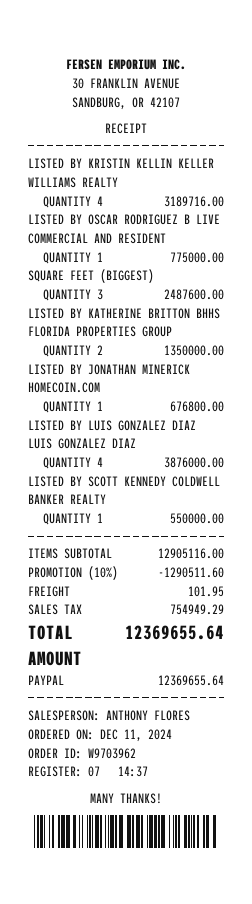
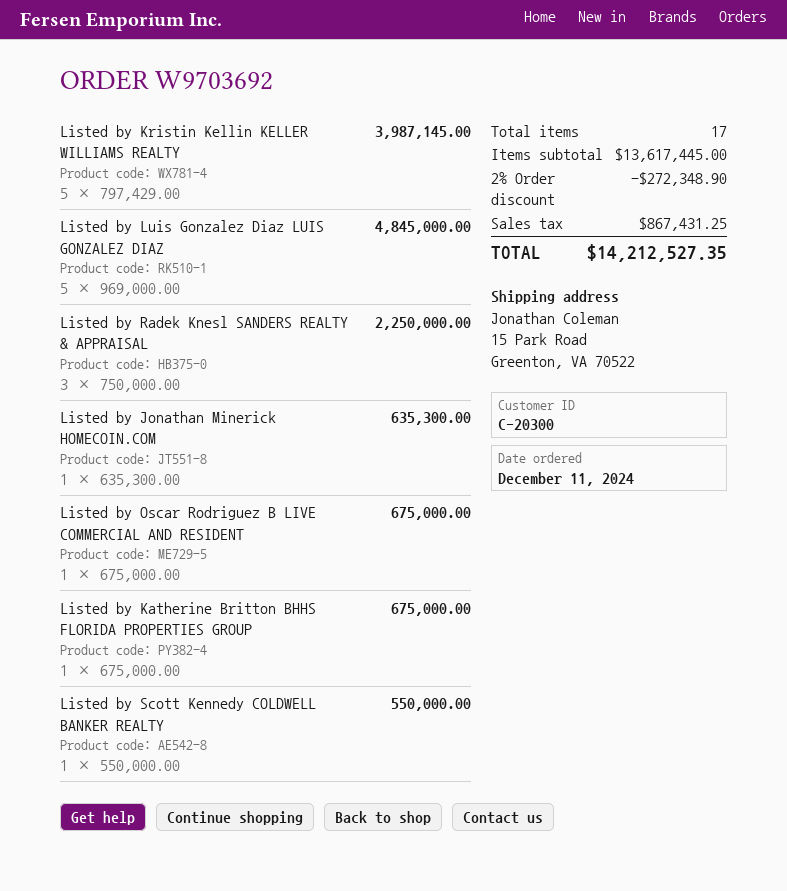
order number: W9703962 -> W9703692
LISTED BY KRISTIN KELLIN KELLER WILLIAMS REALTY: 4 for 3189716.00 -> 5 for 3987145.00
LISTED BY OSCAR RODRIGUEZ B LIVE COMMERCIAL AND RESIDENT: 1 for 775000.00 -> 1 for 675000.00
SQUARE FEET (BIGGEST): 3 for 2487600.00 -> none
LISTED BY KATHERINE BRITTON BHHS FLORIDA PROPERTIES GROUP: 2 for 1350000.00 -> 1 for 675000.00
LISTED BY JONATHAN MINERICK HOMECOIN.COM: 1 for 676800.00 -> 1 for 635300.00
LISTED BY LUIS GONZALEZ DIAZ LUIS GONZALEZ DIAZ: 4 for 3876000.00 -> 5 for 4845000.00
Listed by Radek Knesl SANDERS REALTY & APPRAISAL: none -> 3 for 2250000.00
subtotal: 12905116.00 -> 13617445.00
discount: 10% = 1290511.60 -> 2% = 272348.90
shipping: 101.95 -> none
tax: 754949.29 -> 867431.25
total: 12369655.64 -> 14212527.35

